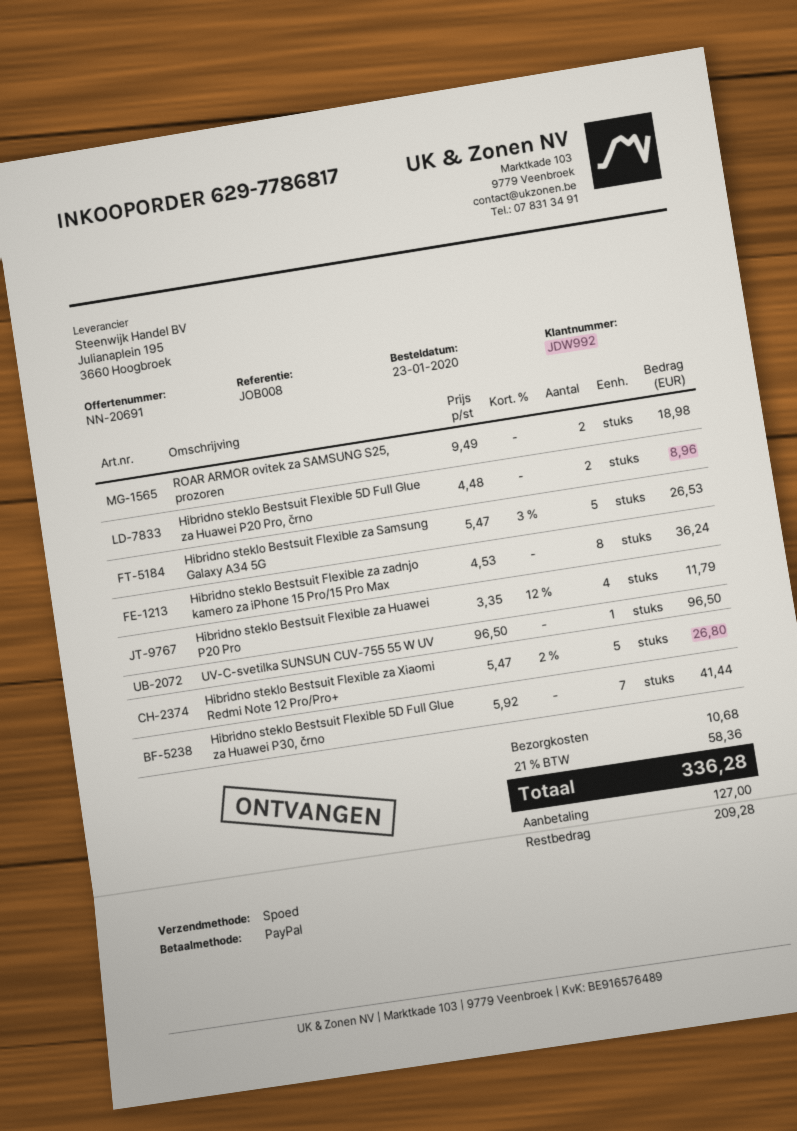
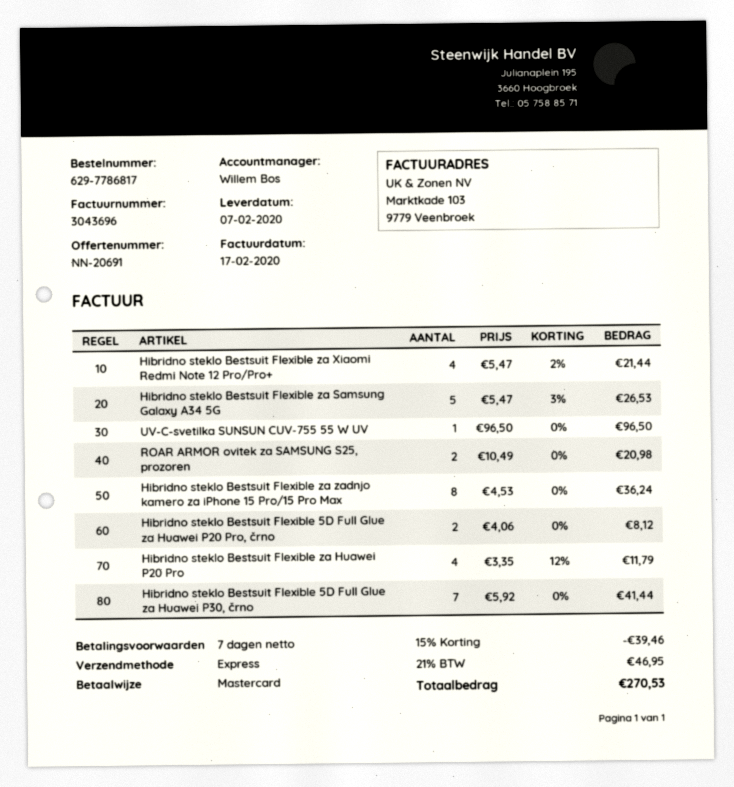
payment method: PayPal -> Mastercard
ROAR ARMOR ovitek za SAMSUNG S25, prozoren: 2 x 9.49 = 18.98 -> 2 x 10.49 = 20.98
Hibridno steklo Bestsuit Flexible 5D Full Glue za Huawei P20 Pro, črno: 2 x 4.48 = 8.96 -> 2 x 4.06 = 8.12
Hibridno steklo Bestsuit Flexible za Xiaomi Redmi Note 12 Pro/Pro+: 5 x 5.47 - 2% = 26.80 -> 4 x 5.47 - 2% = 21.44
discount: none -> 15% = 39.46
shipping: 10.68 -> none
tax: 21% = 58.36 -> 21% = 46.95
total: 336.28 -> 270.53

